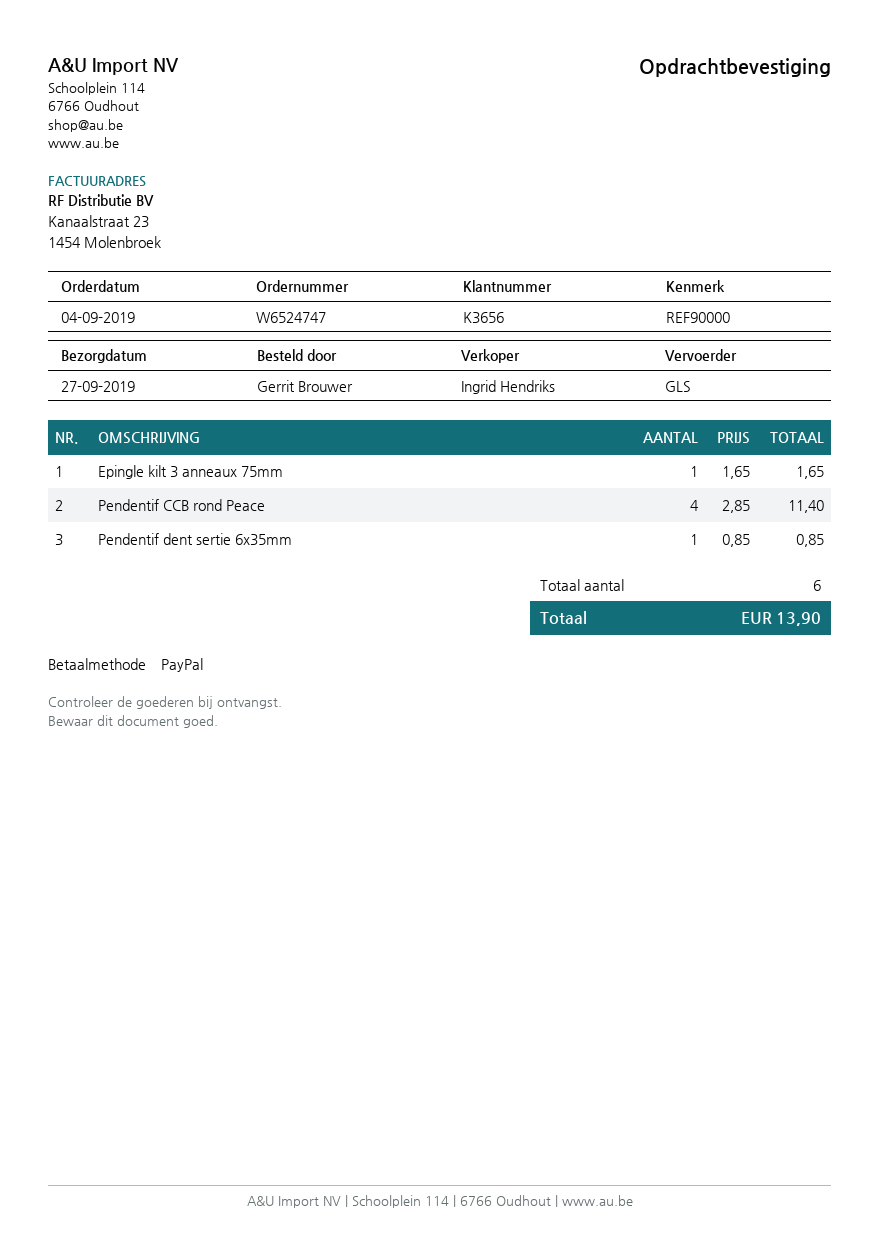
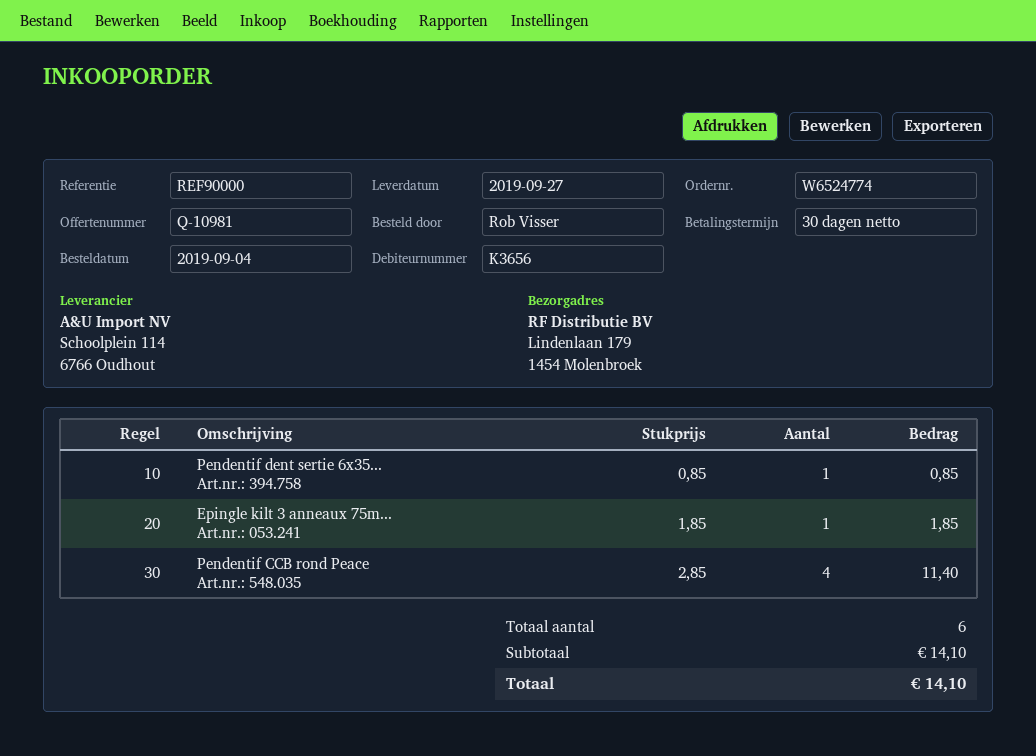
order number: W6524747 -> W6524774
ordered by: Gerrit Brouwer -> Rob Visser
Epingle kilt 3 anneaux 75mm: 1 x 1.65 = 1.65 -> 1 x 1.85 = 1.85
total: 13.90 -> 14.10

